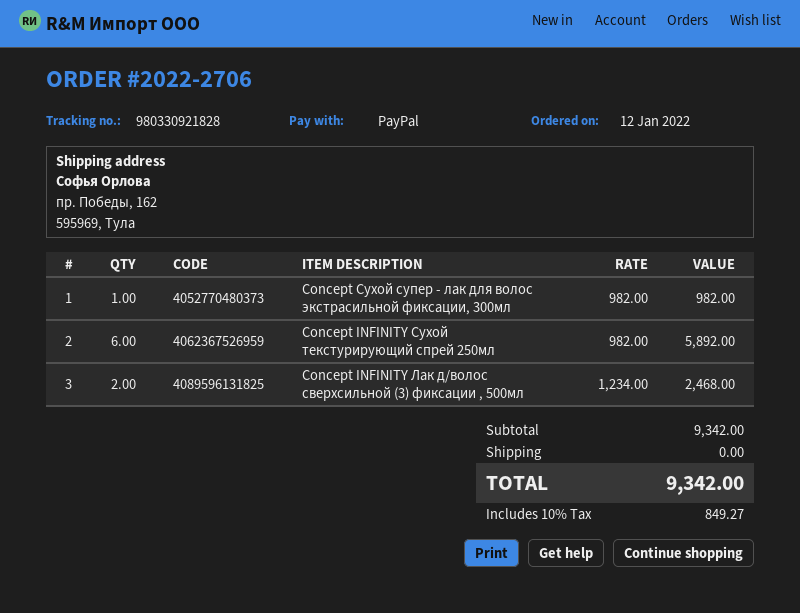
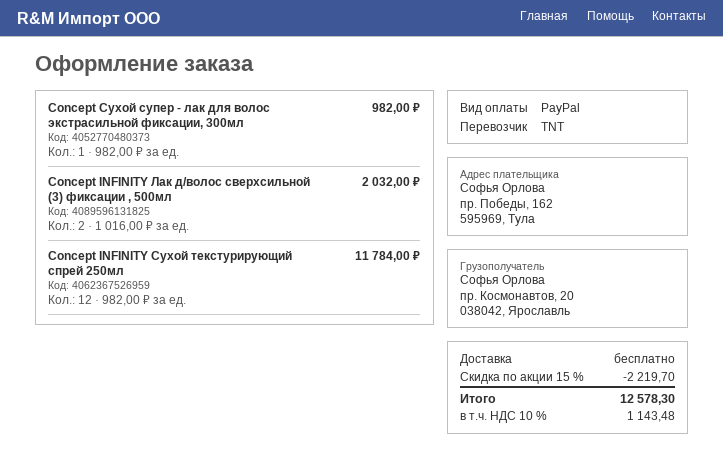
ship to: пр. Победы, 162, 595969, Тула -> пр. Космонавтов, 20, 038042, Ярославль
Concept INFINITY Сухой текстурирующий спрей 250мл: 6 x 982.00 = 5892.00 -> 12 x 982.00 = 11784.00
Concept INFINITY Лак д/волос сверхсильной (3) фиксации , 500мл: 2 x 1234.00 = 2468.00 -> 2 x 1016.00 = 2032.00
discount: none -> 15% = 2219.70
tax: 10% = 849.27 -> 10% = 1143.48
total: 9342.00 -> 12578.30

